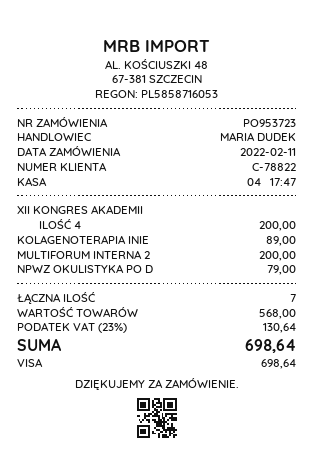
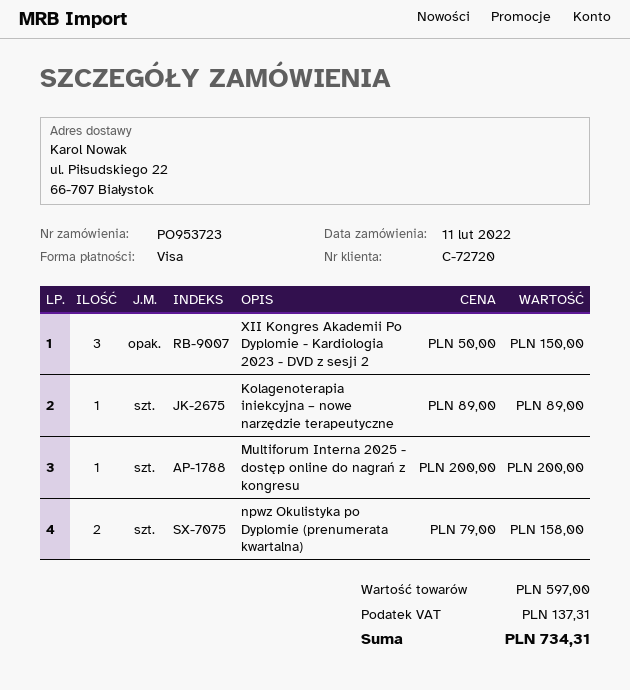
customer number: C-78822 -> C-72720
XII KONGRES AKADEMII: 4 for 200.00 -> 3 for 150.00
NPWZ OKULISTYKA PO D: 1 for 79.00 -> 2 for 158.00
subtotal: 568.00 -> 597.00
tax: 130.64 -> 137.31
total: 698.64 -> 734.31

